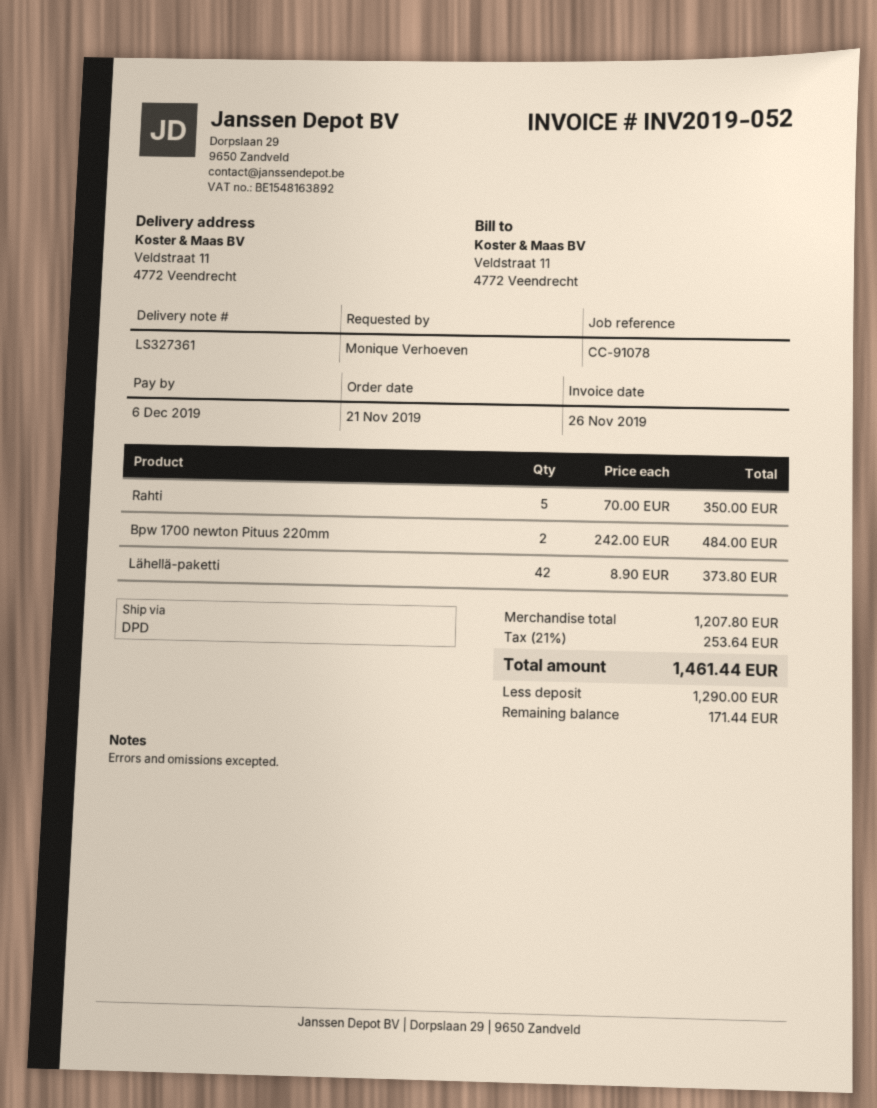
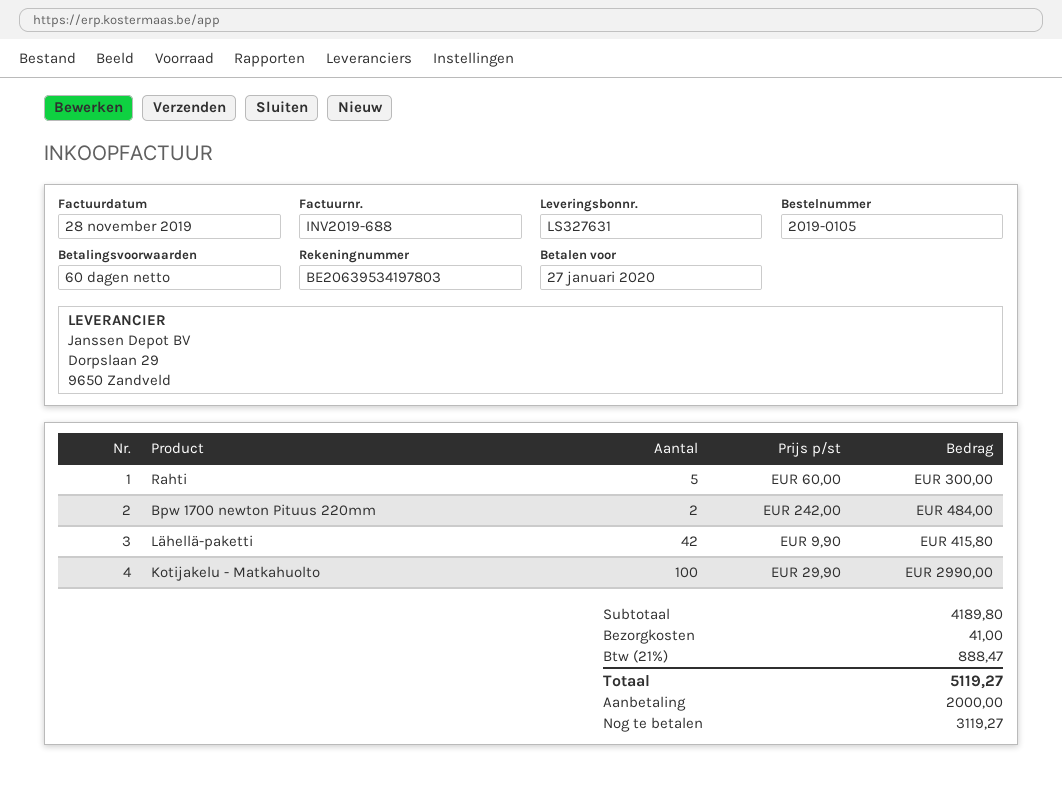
delivery note number: LS327361 -> LS327631
invoice number: INV2019-052 -> INV2019-688
invoice date: 2019-11-26 -> 2019-11-28
due date: 2019-12-06 -> 2020-01-27
Rahti: 5 x 70.00 = 350.00 -> 5 x 60.00 = 300.00
Lähellä-paketti: 42 x 8.90 = 373.80 -> 42 x 9.90 = 415.80
Kotijakelu - Matkahuolto: none -> 100 x 29.90 = 2990.00
subtotal: 1207.80 -> 4189.80
shipping: none -> 41.00
tax: 21% = 253.64 -> 21% = 888.47
total: 1461.44 -> 5119.27
deposit: 1290.00 -> 2000.00
balance: 171.44 -> 3119.27

